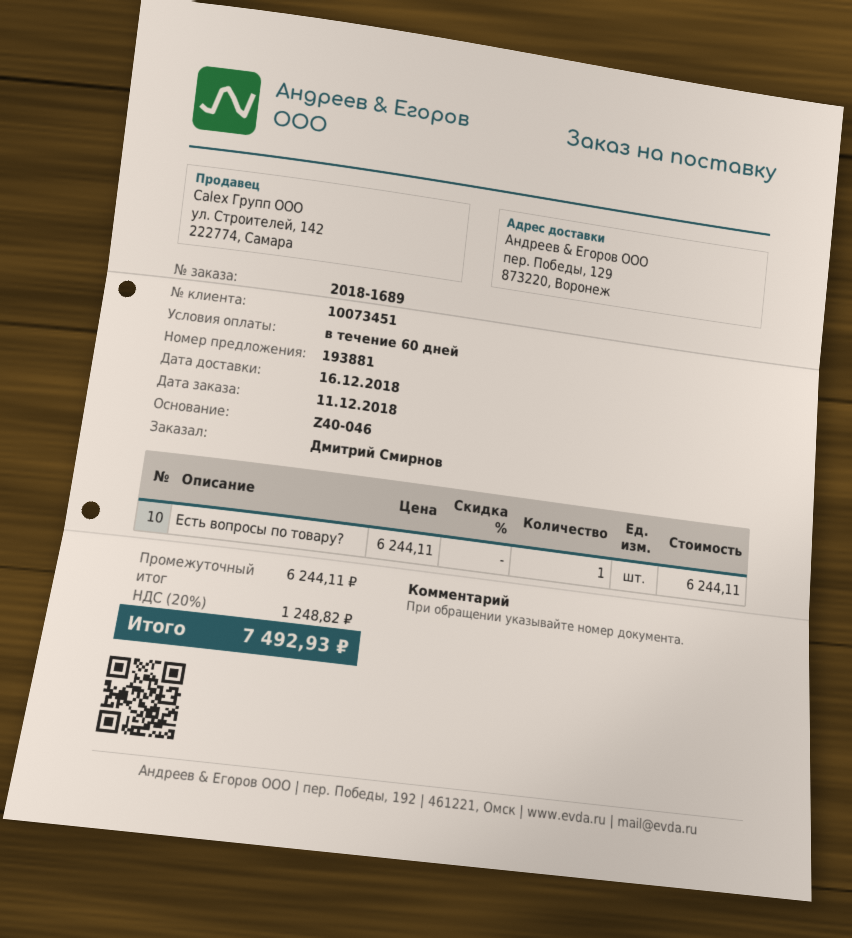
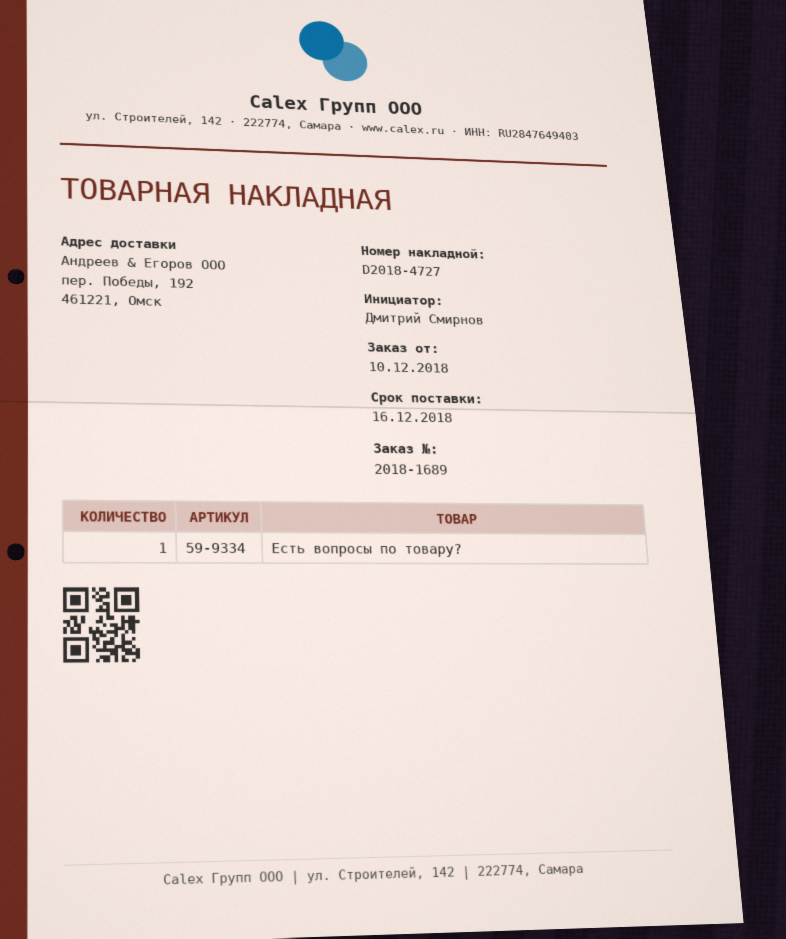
order date: 2018-12-11 -> 2018-12-10
ship to: пер. Победы, 129, 873220, Воронеж -> пер. Победы, 192, 461221, Омск

